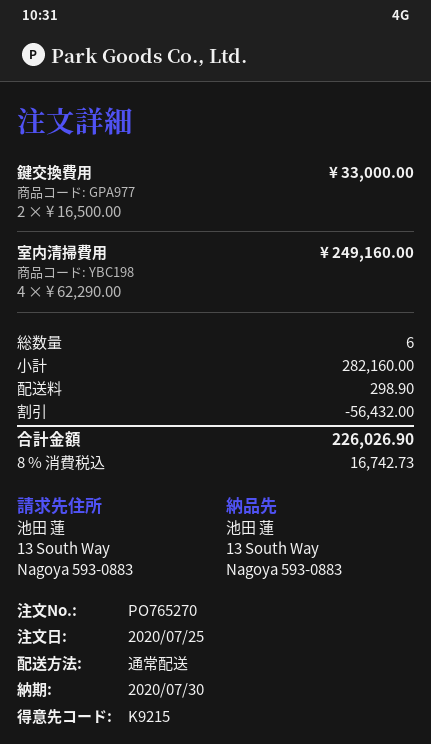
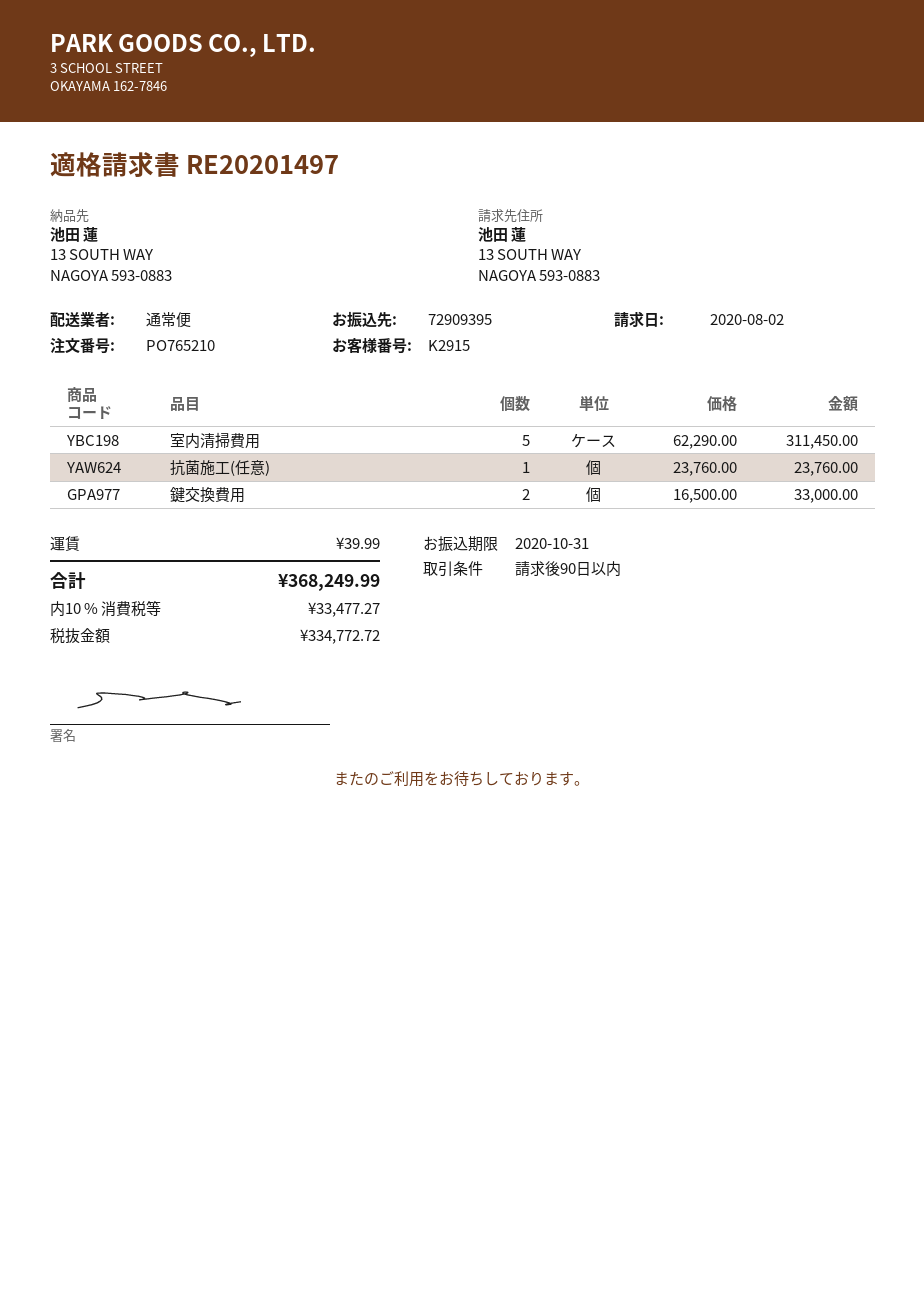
order number: PO765270 -> PO765210
customer number: K9215 -> K2915
室内清掃費用: 4 x 62290.00 = 249160.00 -> 5 x 62290.00 = 311450.00
抗菌施工(任意): none -> 1 x 23760.00 = 23760.00
discount: 56432.00 -> none
shipping: 298.90 -> 39.99
tax: 8% = 16742.73 -> 10% = 33477.27
total: 226026.90 -> 368249.99

